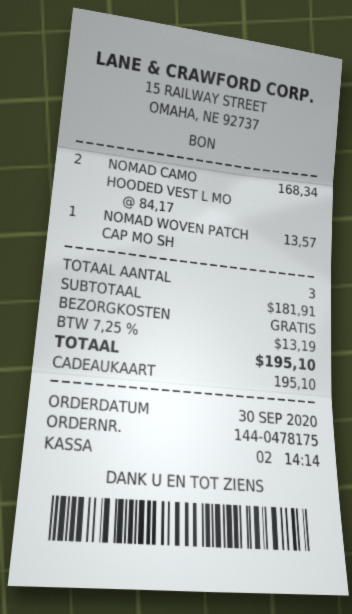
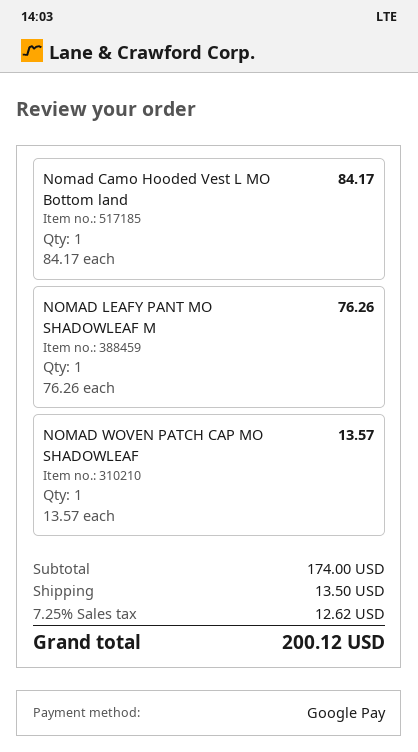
payment method: gift card -> Google Pay
NOMAD CAMO HOODED VEST L MO: 2 x 84.17 = 168.34 -> 1 x 84.17 = 84.17
NOMAD LEAFY PANT MO SHADOWLEAF M: none -> 1 x 76.26 = 76.26
subtotal: 181.91 -> 174.00
shipping: 0.00 -> 13.50
tax: 7.25% = 13.19 -> 7.25% = 12.62
total: 195.10 -> 200.12

